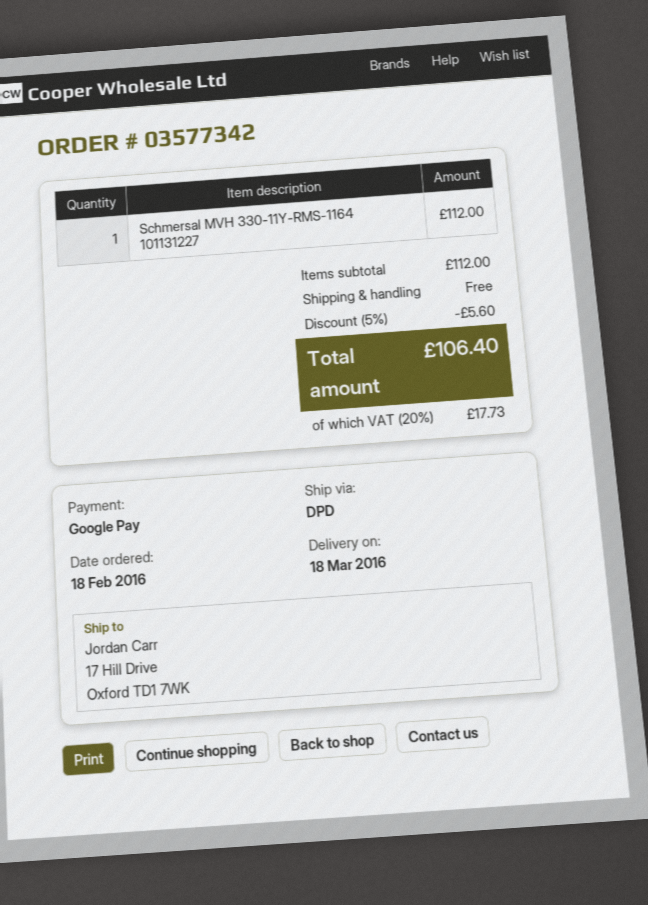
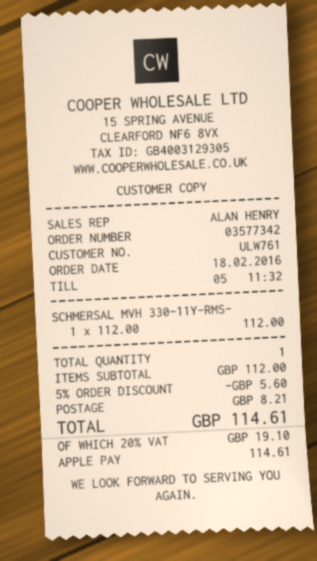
payment method: Google Pay -> Apple Pay
shipping: 0.00 -> 8.21
tax: 20% = 17.73 -> 20% = 19.10
total: 106.40 -> 114.61

